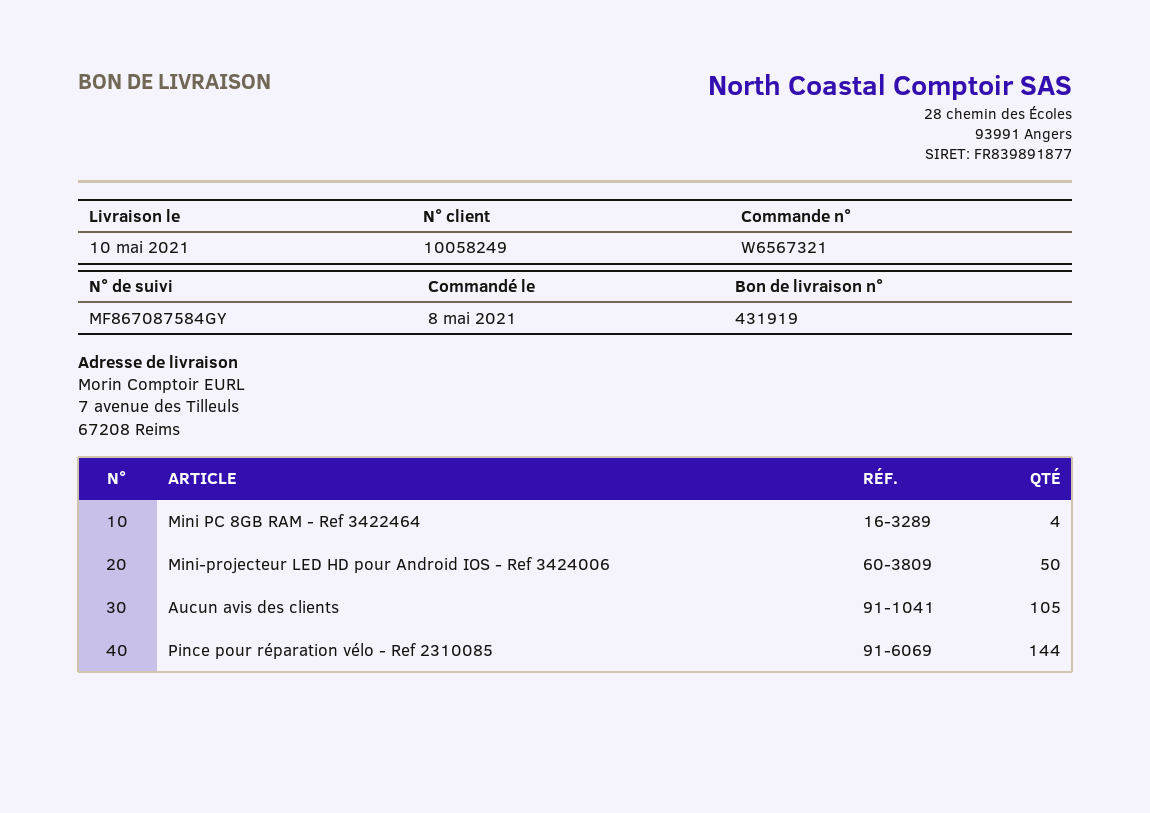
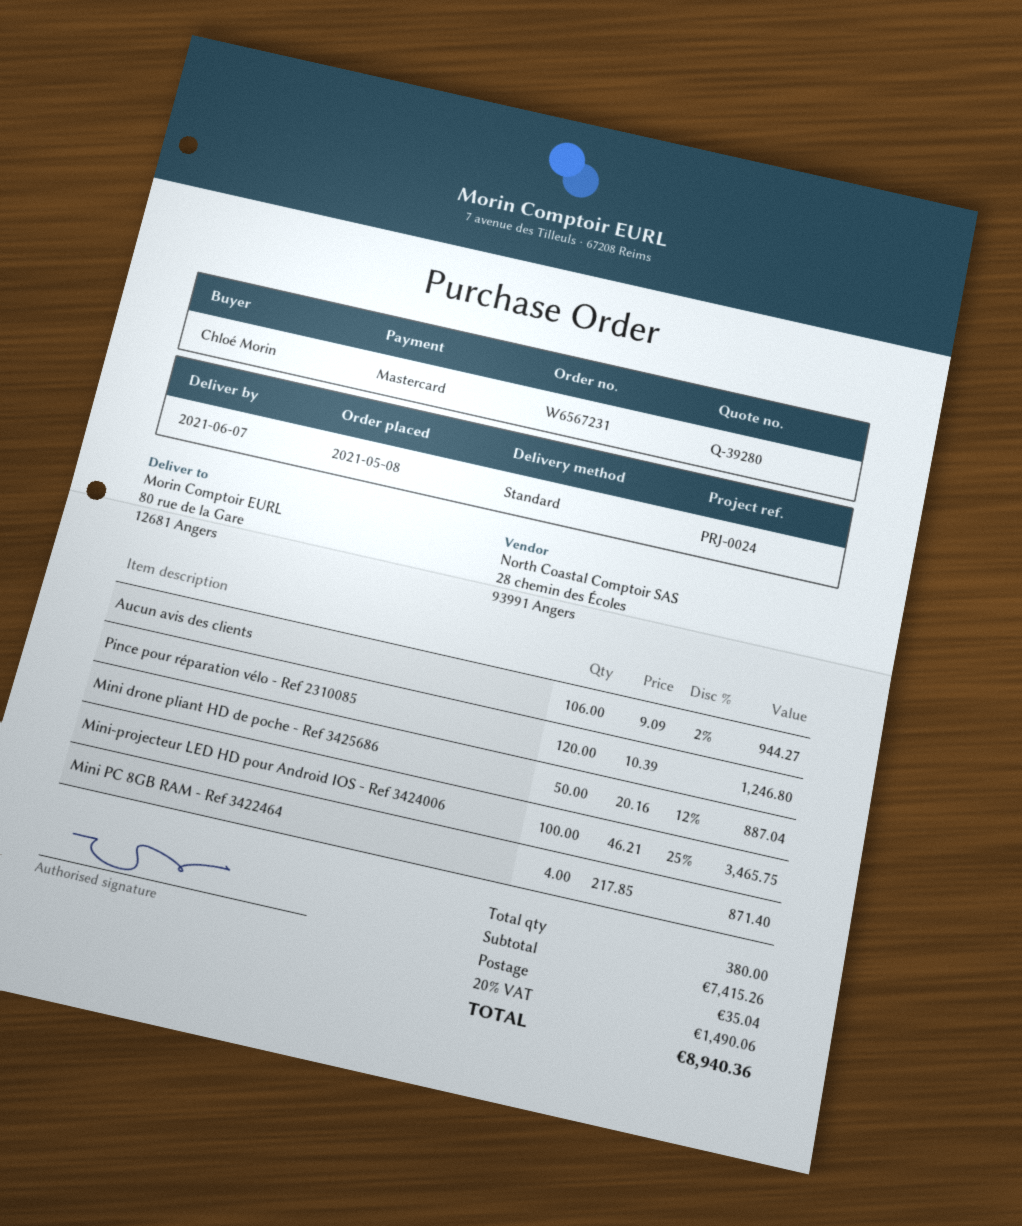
order number: W6567321 -> W6567231
delivery date: 2021-05-10 -> 2021-06-07
ship to: 7 avenue des Tilleuls, 67208 Reims -> 80 rue de la Gare, 12681 Angers
Mini-projecteur LED HD pour Android IOS - Ref 3424006: 50 -> 100
Aucun avis des clients: 105 -> 106
Pince pour réparation vélo - Ref 2310085: 144 -> 120
Mini drone pliant HD de poche - Ref 3425686: none -> 50

